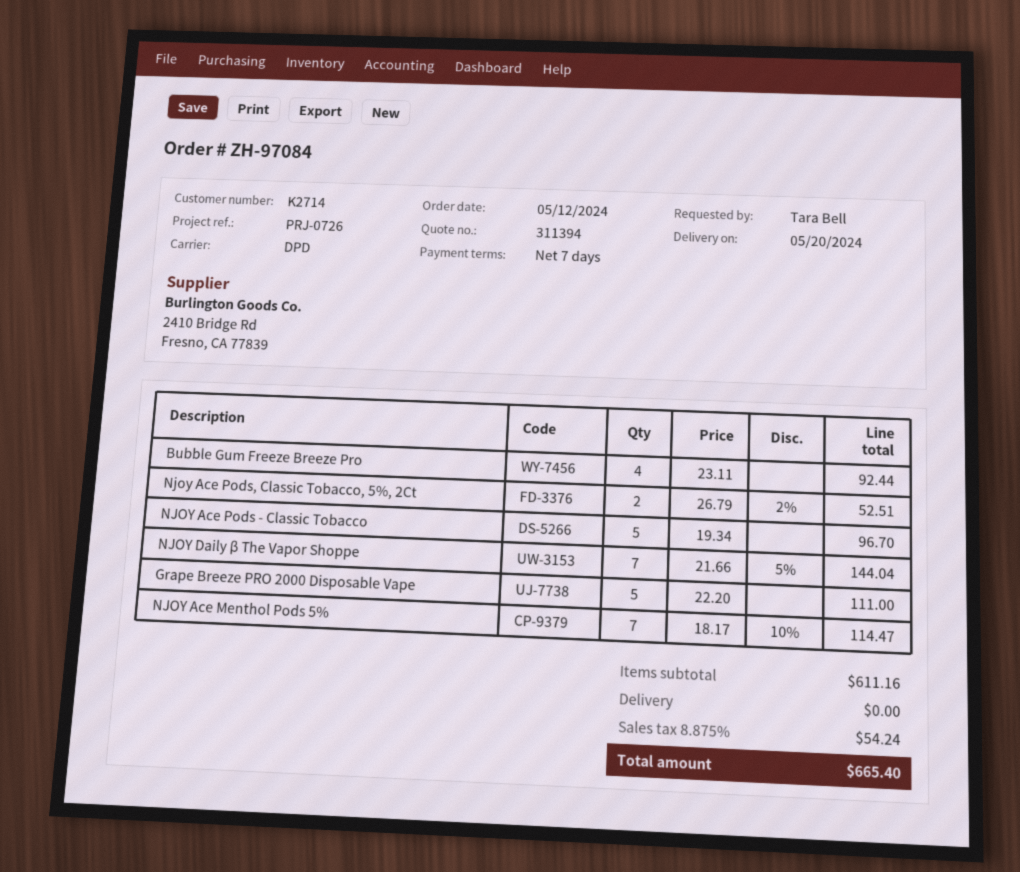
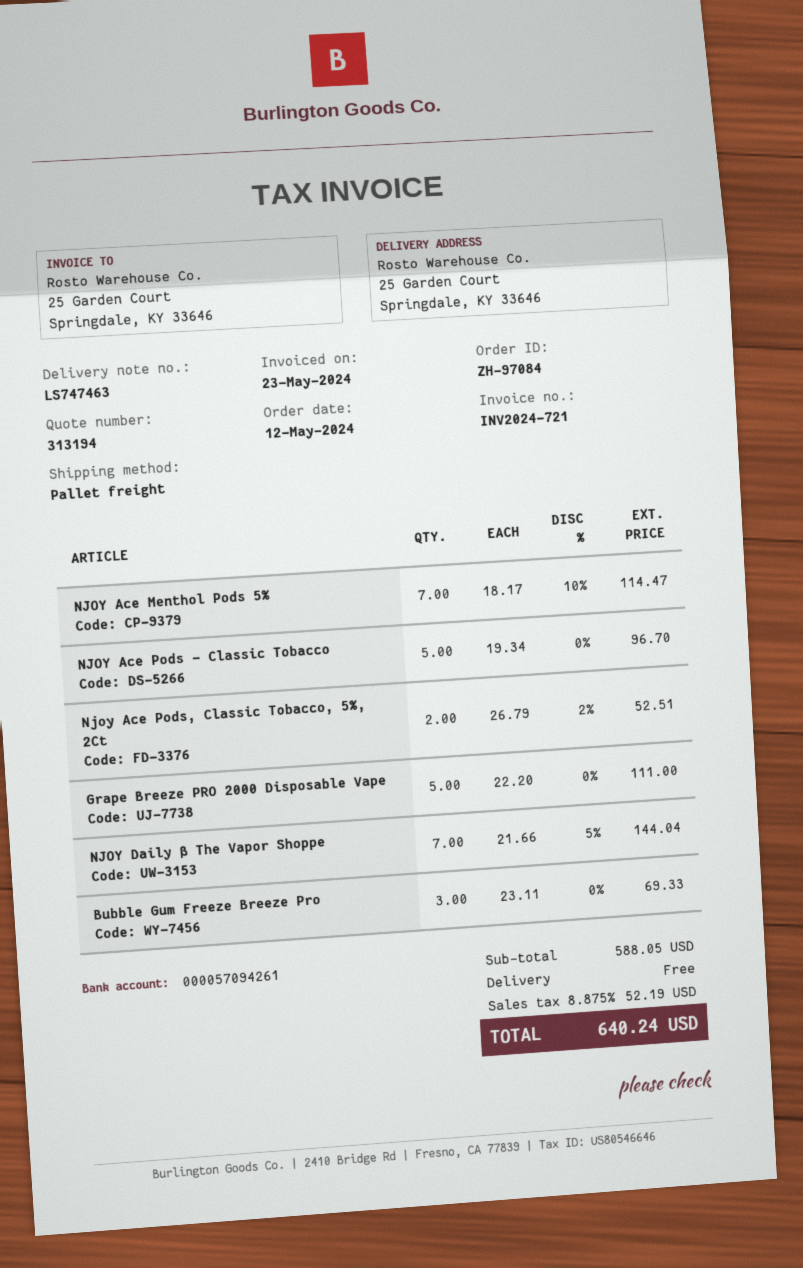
quote number: 311394 -> 313194
shipping method: DPD -> pallet freight
Bubble Gum Freeze Breeze Pro: 4 x 23.11 = 92.44 -> 3 x 23.11 = 69.33
subtotal: 611.16 -> 588.05
tax: 8.875% = 54.24 -> 8.875% = 52.19
total: 665.40 -> 640.24

